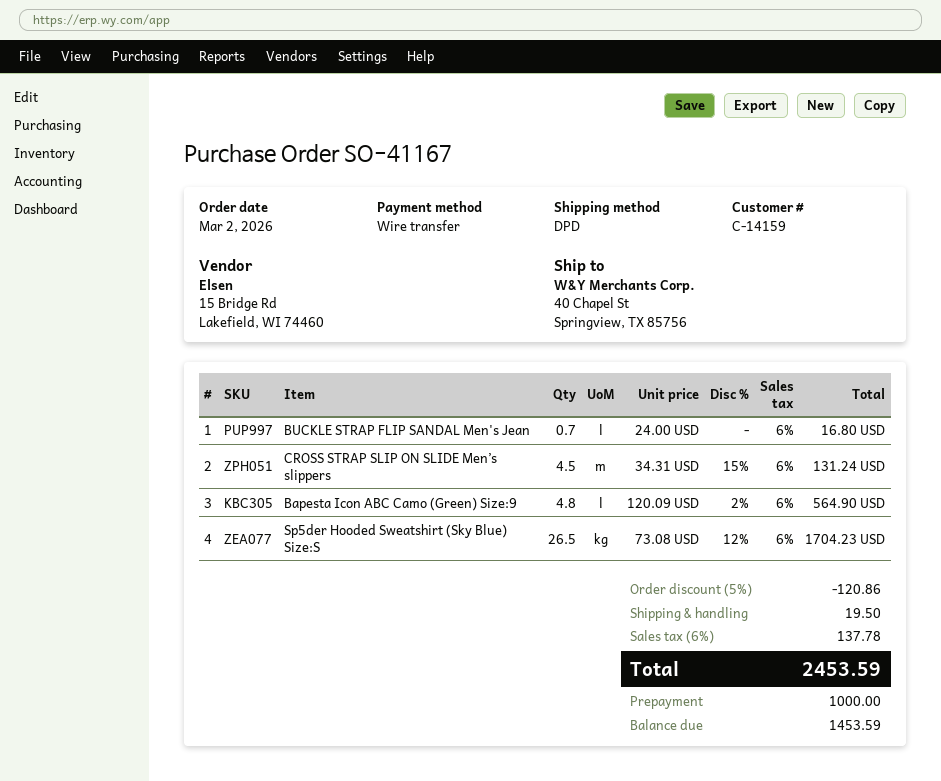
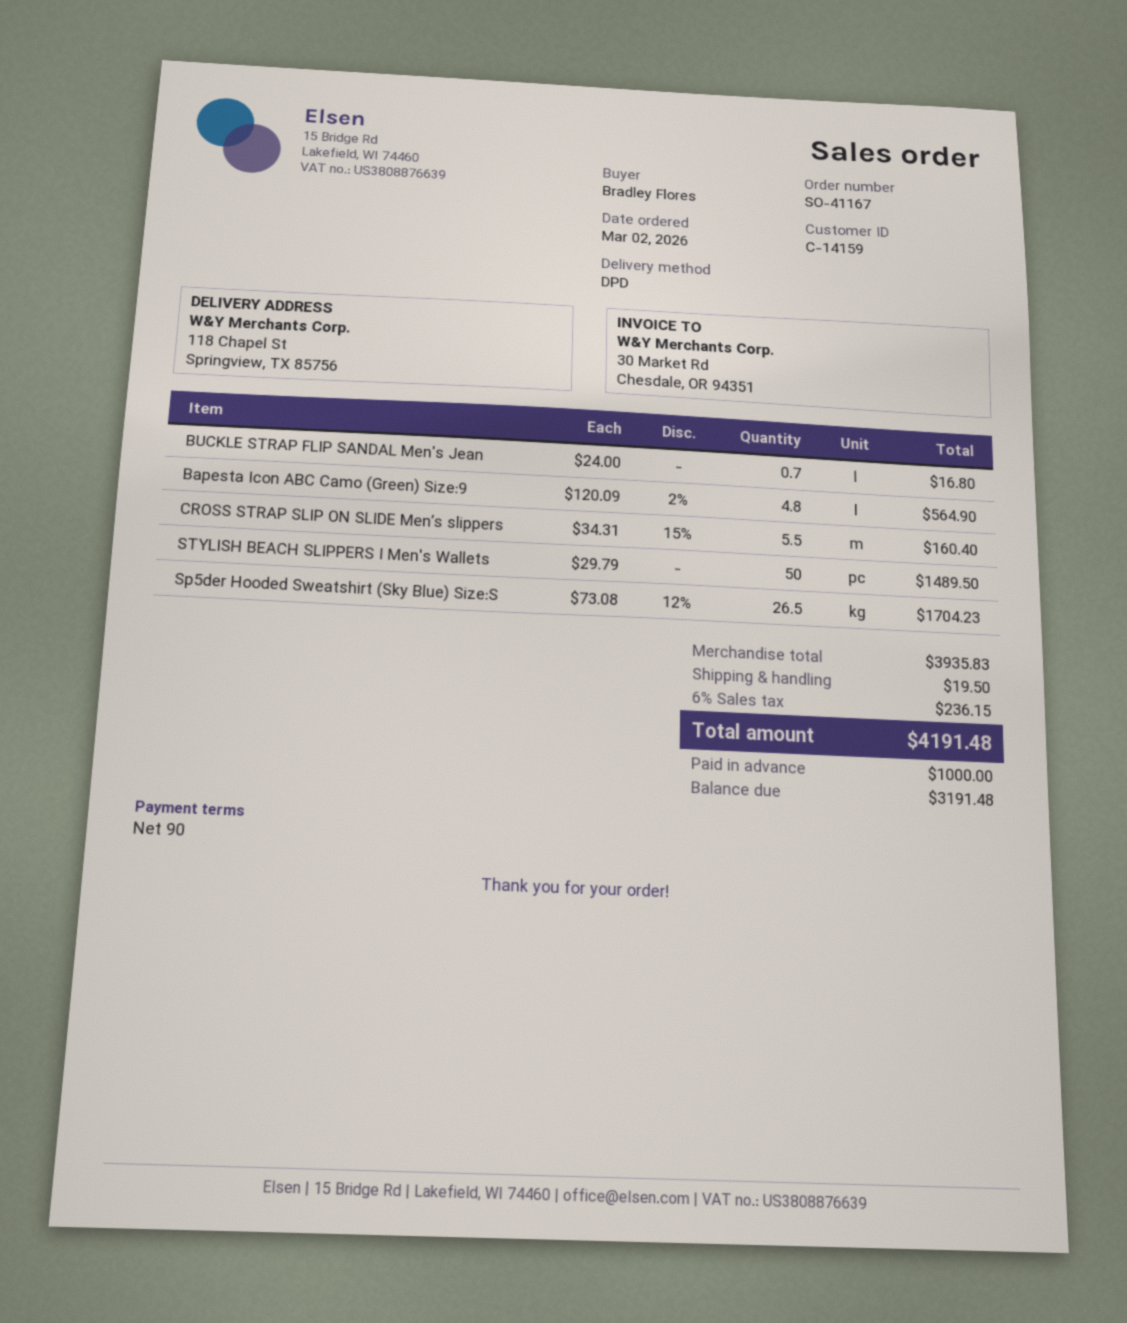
ship to: 40 Chapel St, Springview, TX 85756 -> 118 Chapel St, Springview, TX 85756
CROSS STRAP SLIP ON SLIDE Men’s slippers: 4.5 x 34.31 - 15% = 131.24 -> 5.5 x 34.31 - 15% = 160.40
STYLISH BEACH SLIPPERS I Men's Wallets: none -> 50 x 29.79 = 1489.50
discount: 5% = 120.86 -> none
tax: 6% = 137.78 -> 6% = 236.15
total: 2453.59 -> 4191.48
balance: 1453.59 -> 3191.48

